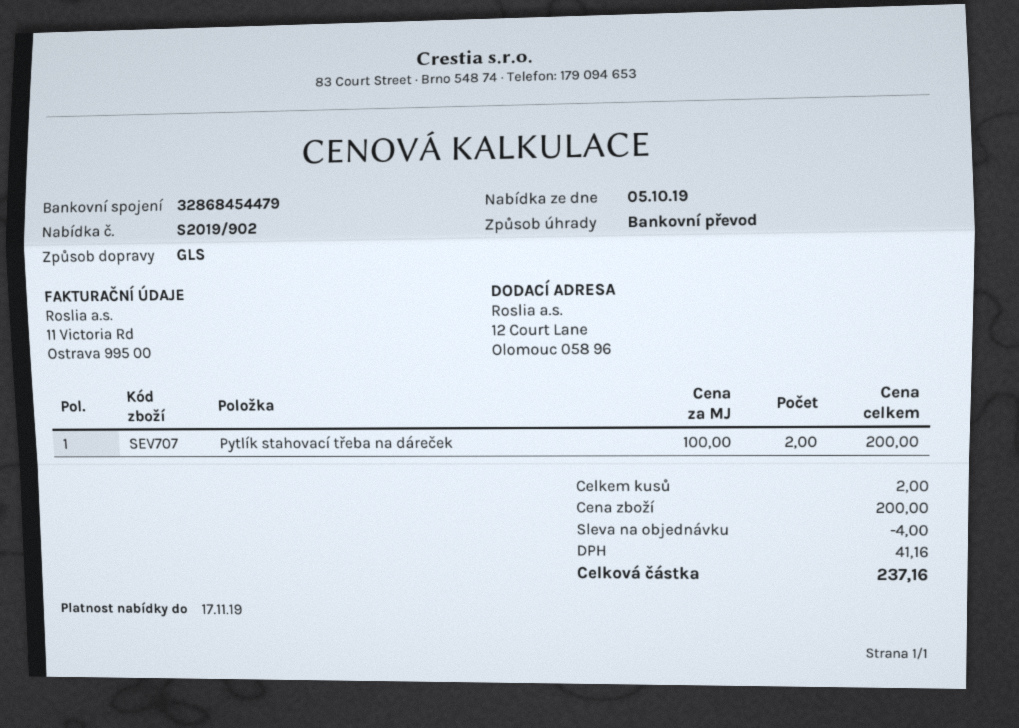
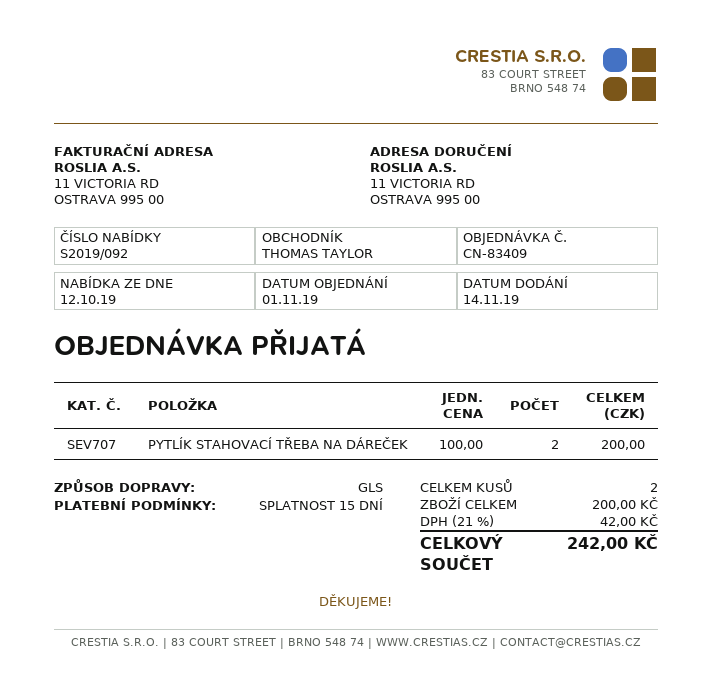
quote number: S2019/902 -> S2019/092
quote date: 2019-10-05 -> 2019-10-12
ship to: 12 Court Lane, Olomouc 058 96 -> 11 VICTORIA RD, OSTRAVA 995 00
discount: 4.00 -> none
tax: 41.16 -> 42.00
total: 237.16 -> 242.00

